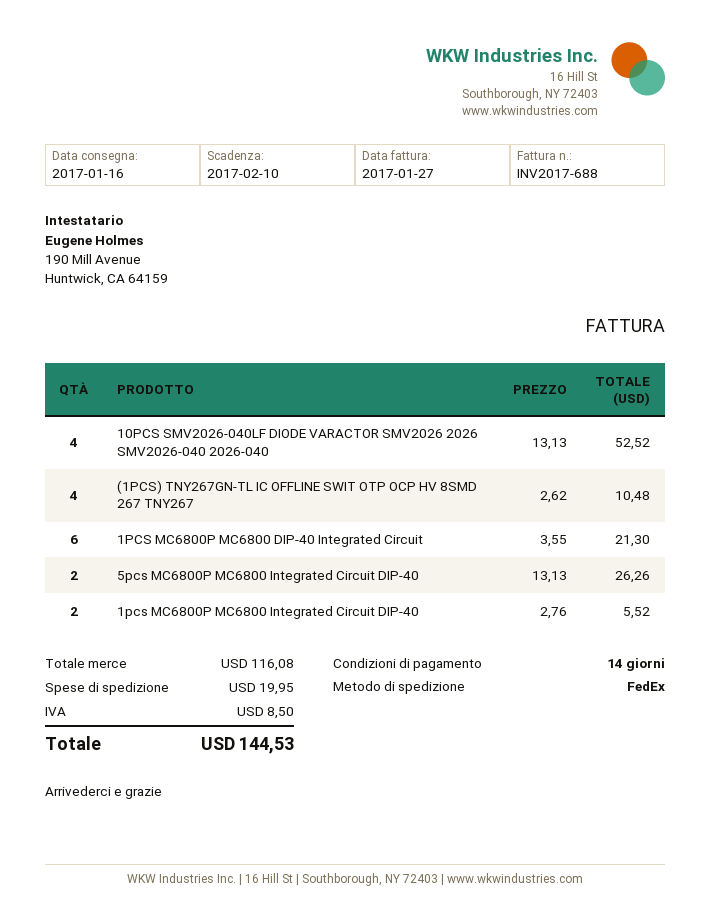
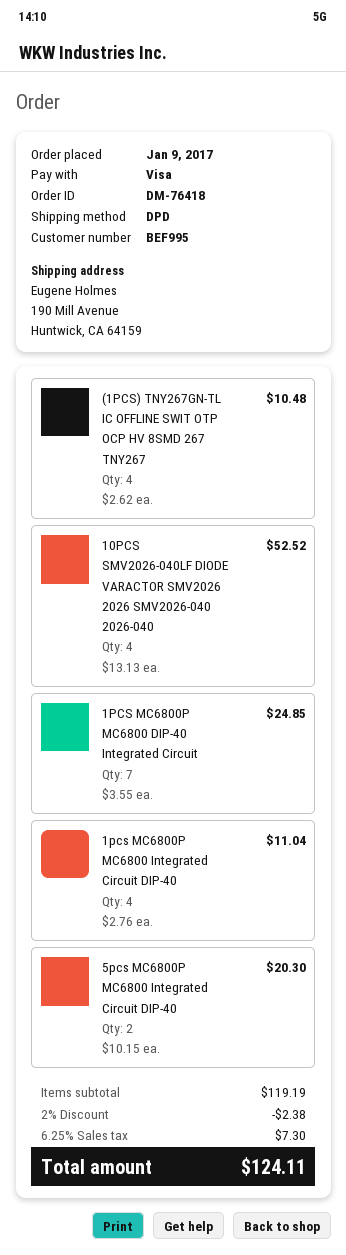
shipping method: FedEx -> DPD
1PCS MC6800P MC6800 DIP-40 Integrated Circuit: 6 x 3.55 = 21.30 -> 7 x 3.55 = 24.85
5pcs MC6800P MC6800 Integrated Circuit DIP-40: 2 x 13.13 = 26.26 -> 2 x 10.15 = 20.30
1pcs MC6800P MC6800 Integrated Circuit DIP-40: 2 x 2.76 = 5.52 -> 4 x 2.76 = 11.04
subtotal: 116.08 -> 119.19
discount: none -> 2% = 2.38
shipping: 19.95 -> none
tax: 8.50 -> 7.30
total: 144.53 -> 124.11

